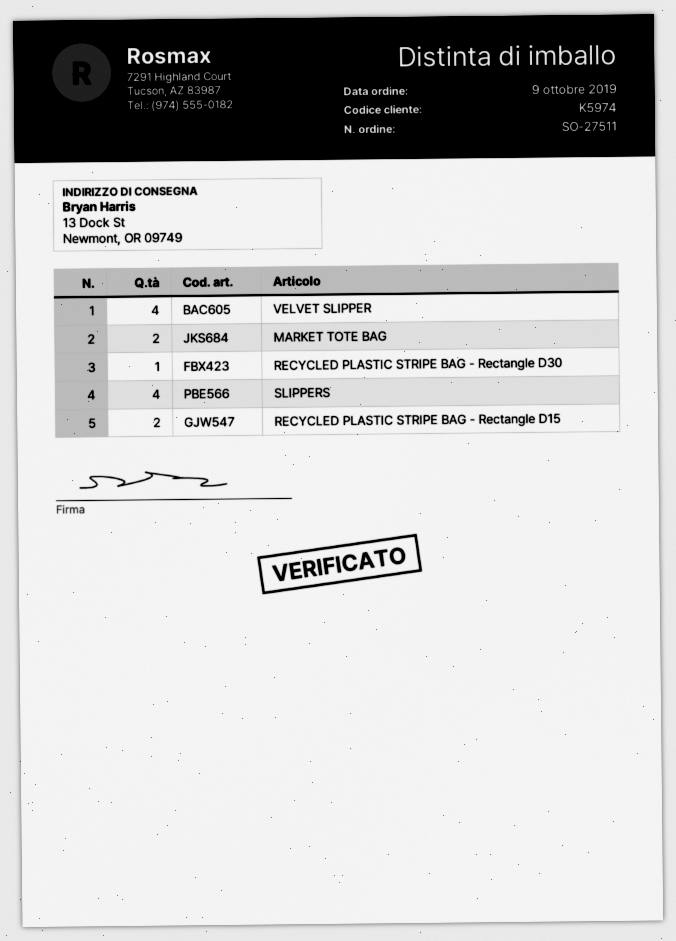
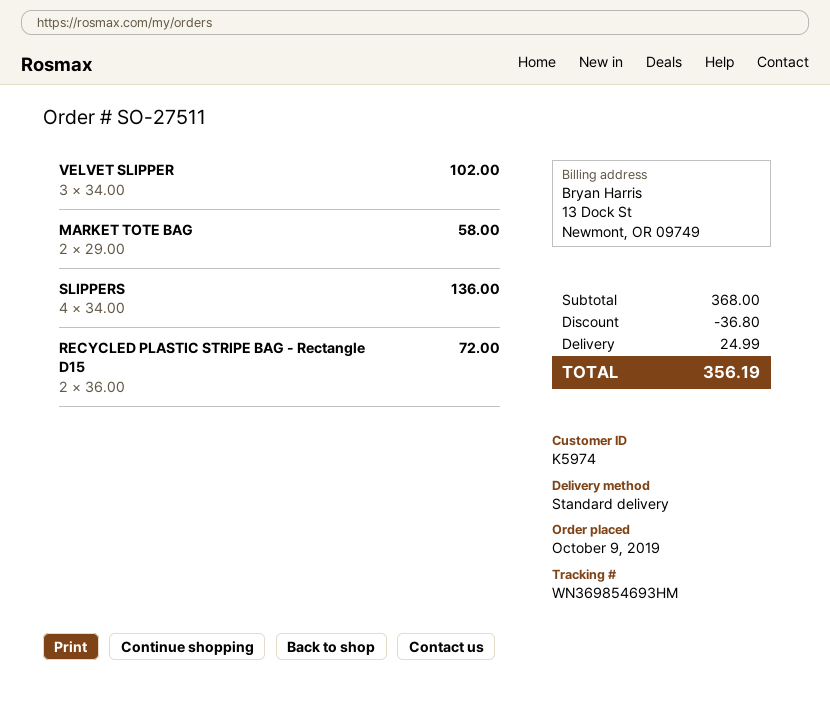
VELVET SLIPPER: 4 -> 3
RECYCLED PLASTIC STRIPE BAG - Rectangle D30: 1 -> none

